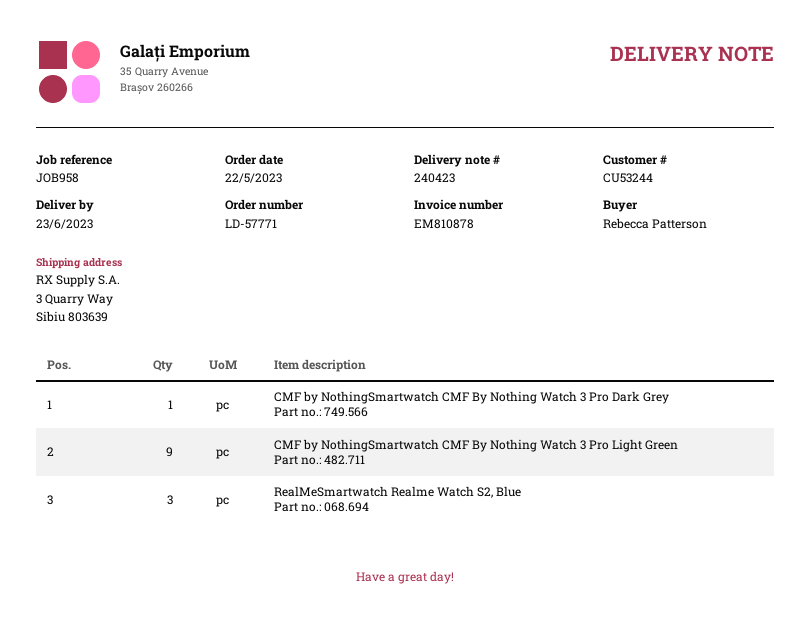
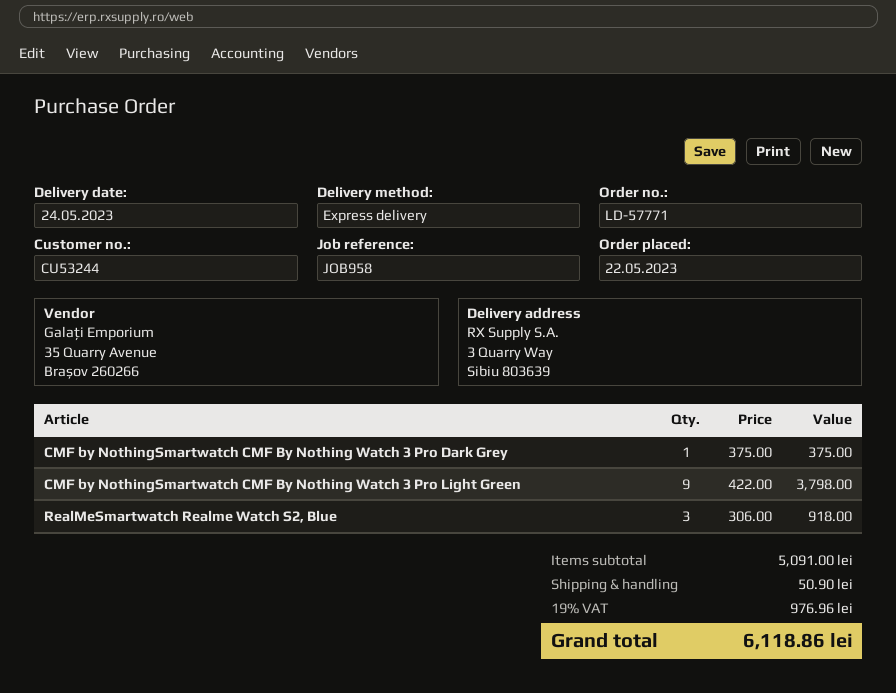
delivery date: 2023-06-23 -> 2023-05-24

